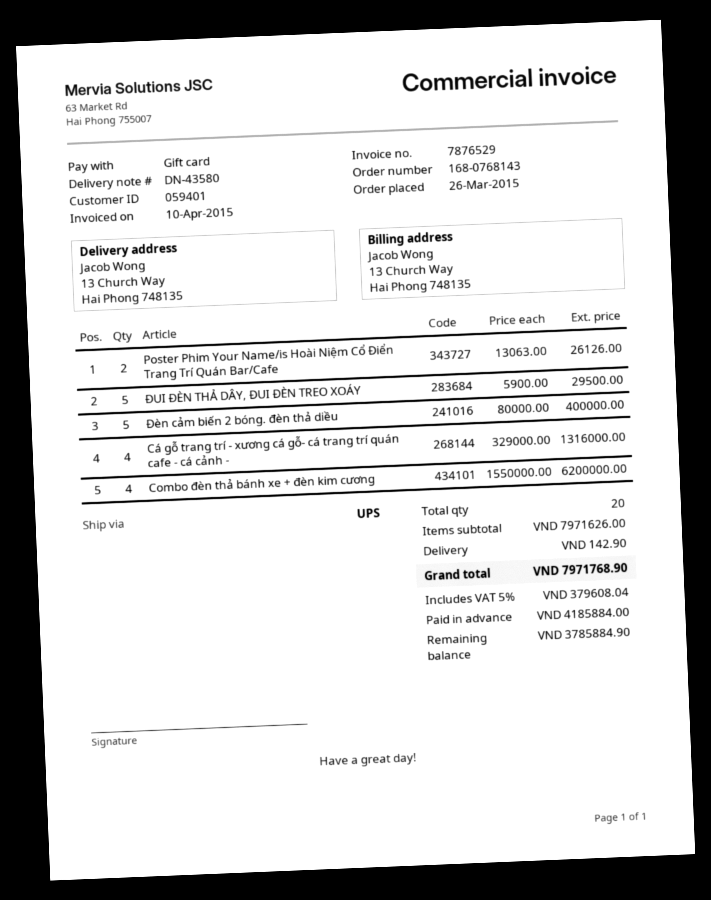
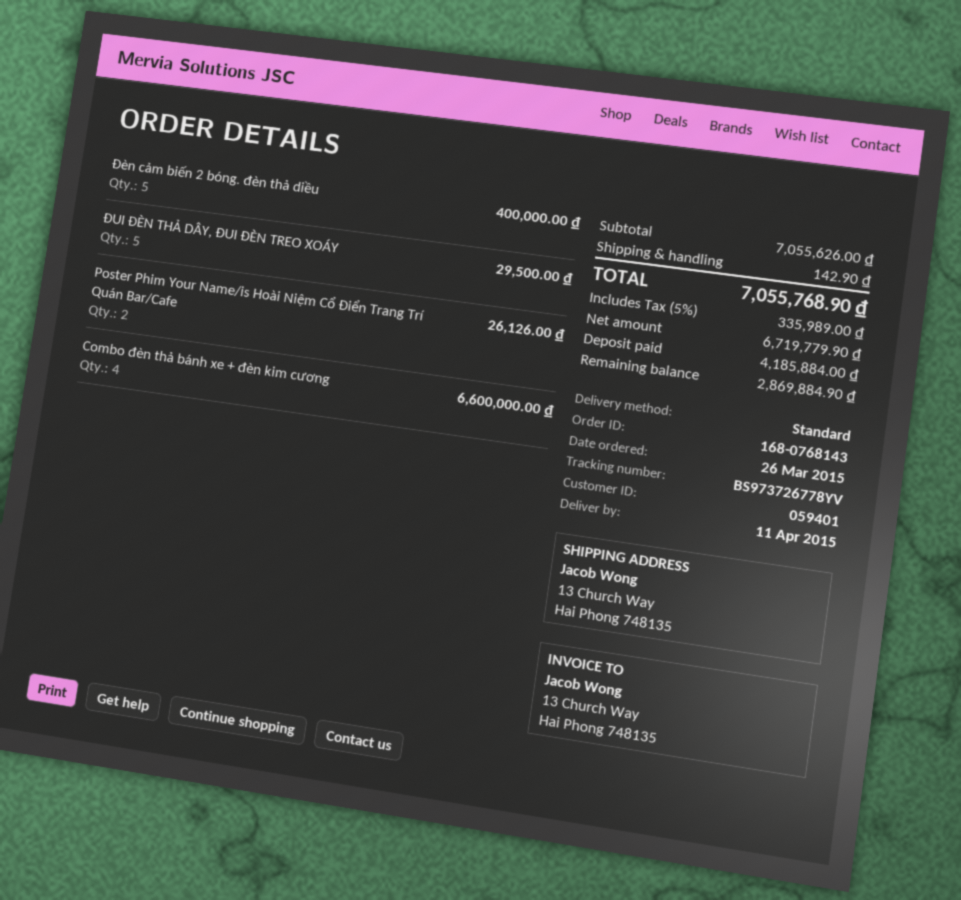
shipping method: UPS -> standard
Cá gỗ trang trí - xương cá gỗ- cá trang trí quán cafe - cá cảnh -: 4 for 1316000.00 -> none
Combo đèn thả bánh xe + đèn kim cương: 4 for 6200000.00 -> 4 for 6600000.00
subtotal: 7971626.00 -> 7055626.00
tax: 5% = 379608.04 -> 5% = 335989.00
total: 7971768.90 -> 7055768.90
balance: 3785884.90 -> 2869884.90

